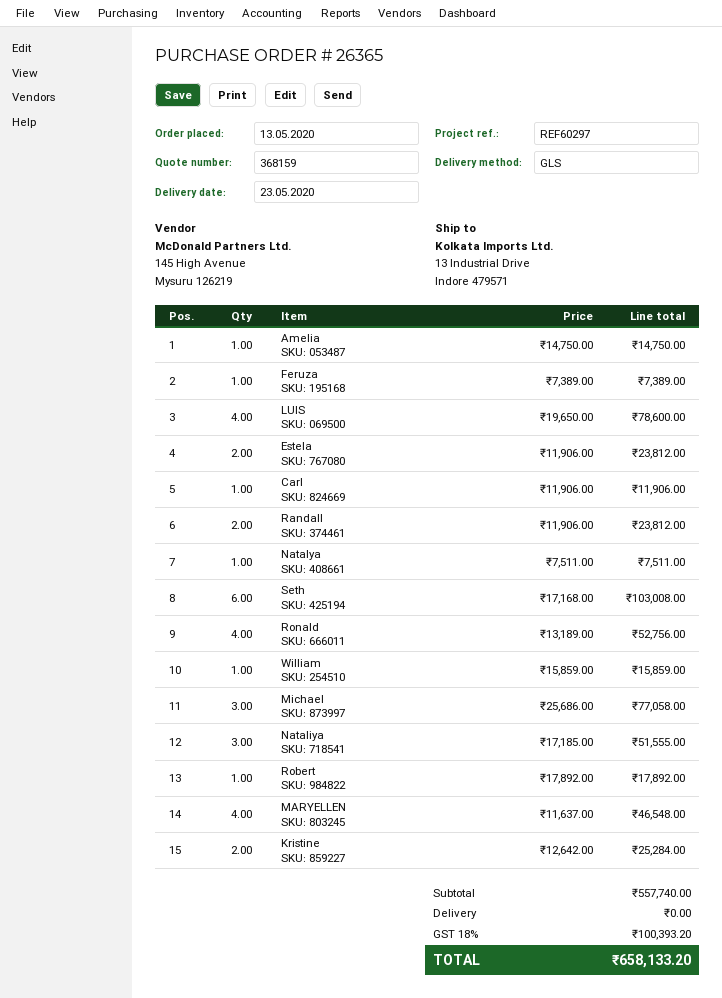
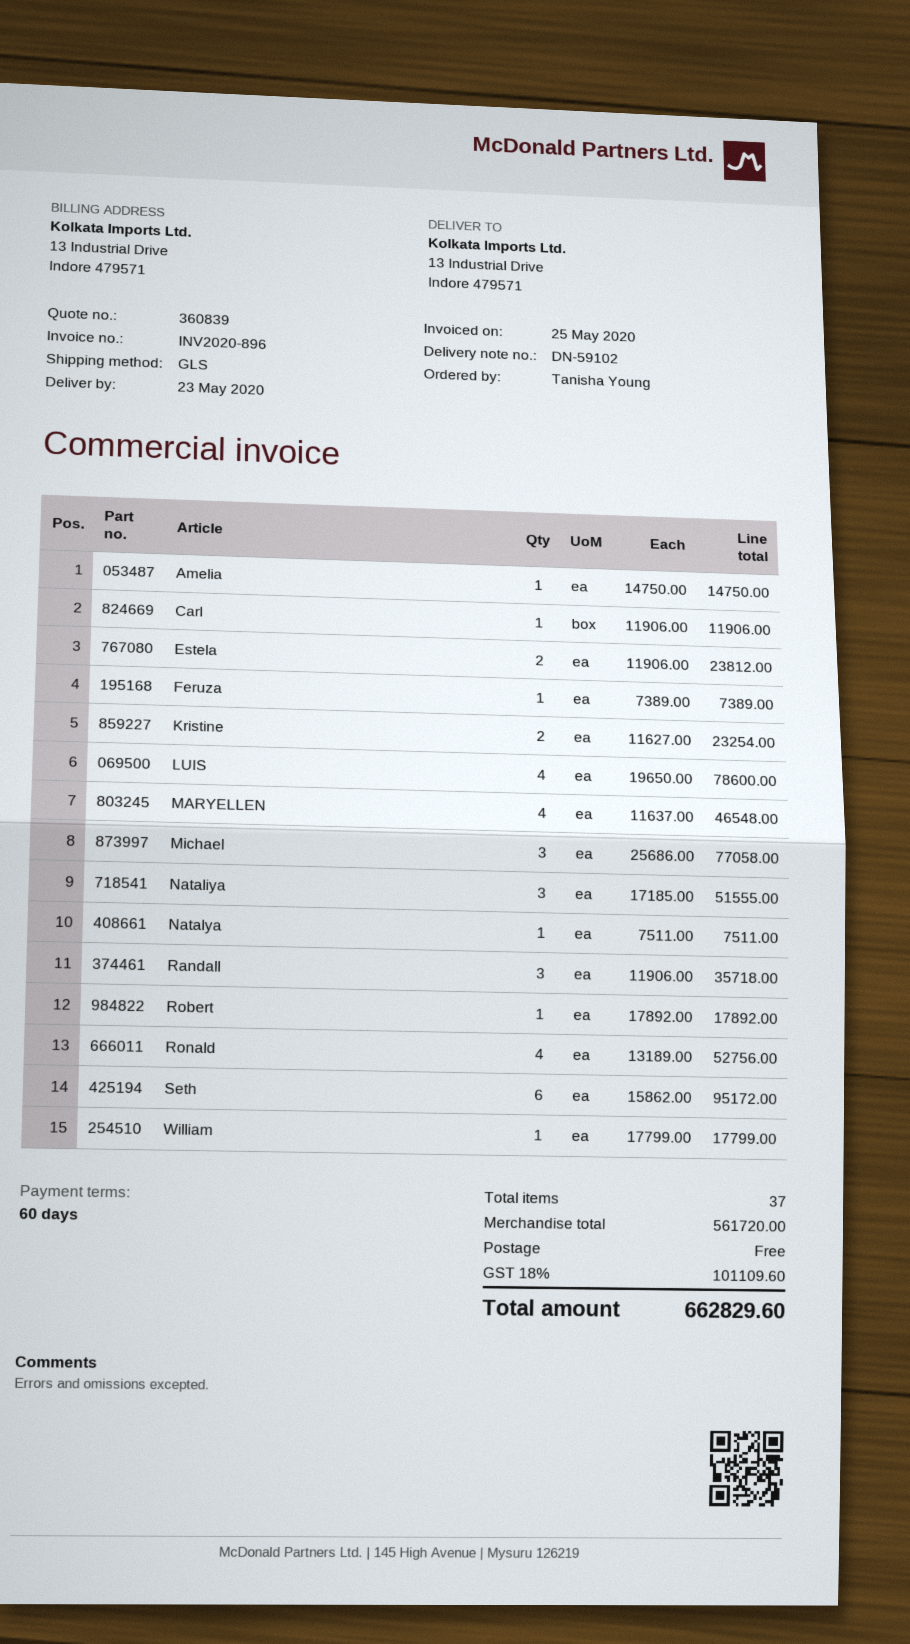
quote number: 368159 -> 360839
Randall: 2 x 11906.00 = 23812.00 -> 3 x 11906.00 = 35718.00
Seth: 6 x 17168.00 = 103008.00 -> 6 x 15862.00 = 95172.00
William: 1 x 15859.00 = 15859.00 -> 1 x 17799.00 = 17799.00
Kristine: 2 x 12642.00 = 25284.00 -> 2 x 11627.00 = 23254.00
subtotal: 557740.00 -> 561720.00
tax: 18% = 100393.20 -> 18% = 101109.60
total: 658133.20 -> 662829.60

